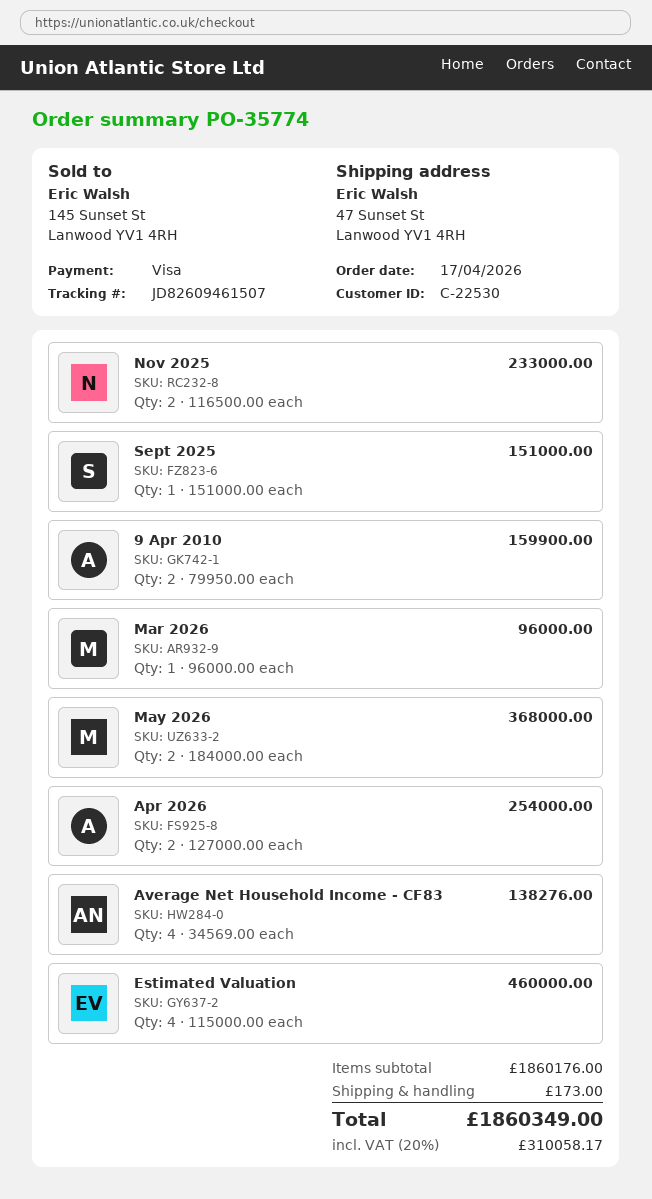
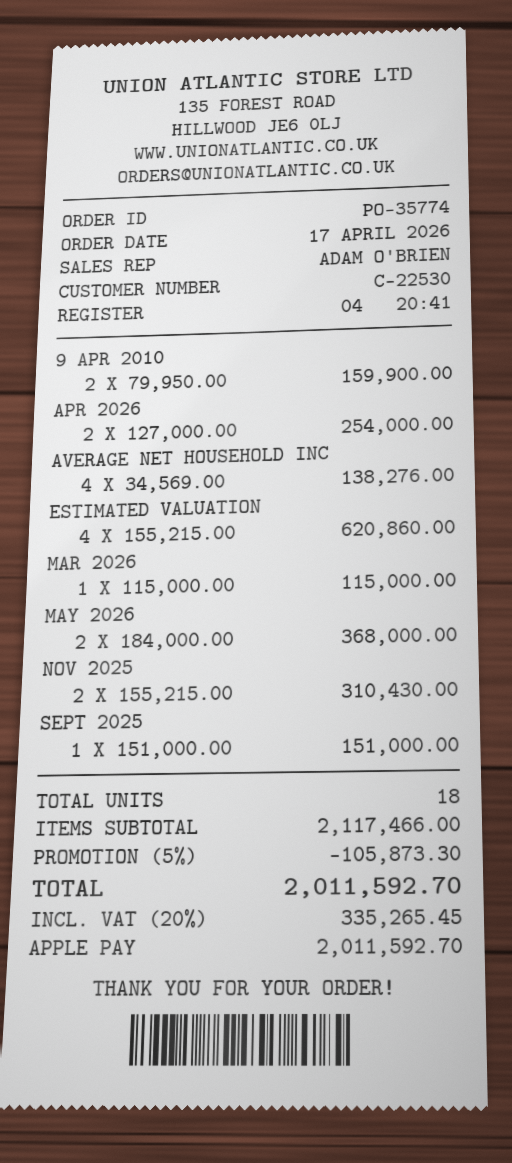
payment method: Visa -> Apple Pay
Nov 2025: 2 x 116500.00 = 233000.00 -> 2 x 155215.00 = 310430.00
Mar 2026: 1 x 96000.00 = 96000.00 -> 1 x 115000.00 = 115000.00
Estimated Valuation: 4 x 115000.00 = 460000.00 -> 4 x 155215.00 = 620860.00
subtotal: 1860176.00 -> 2117466.00
discount: none -> 5% = 105873.30
shipping: 173.00 -> none
tax: 20% = 310058.17 -> 20% = 335265.45
total: 1860349.00 -> 2011592.70

